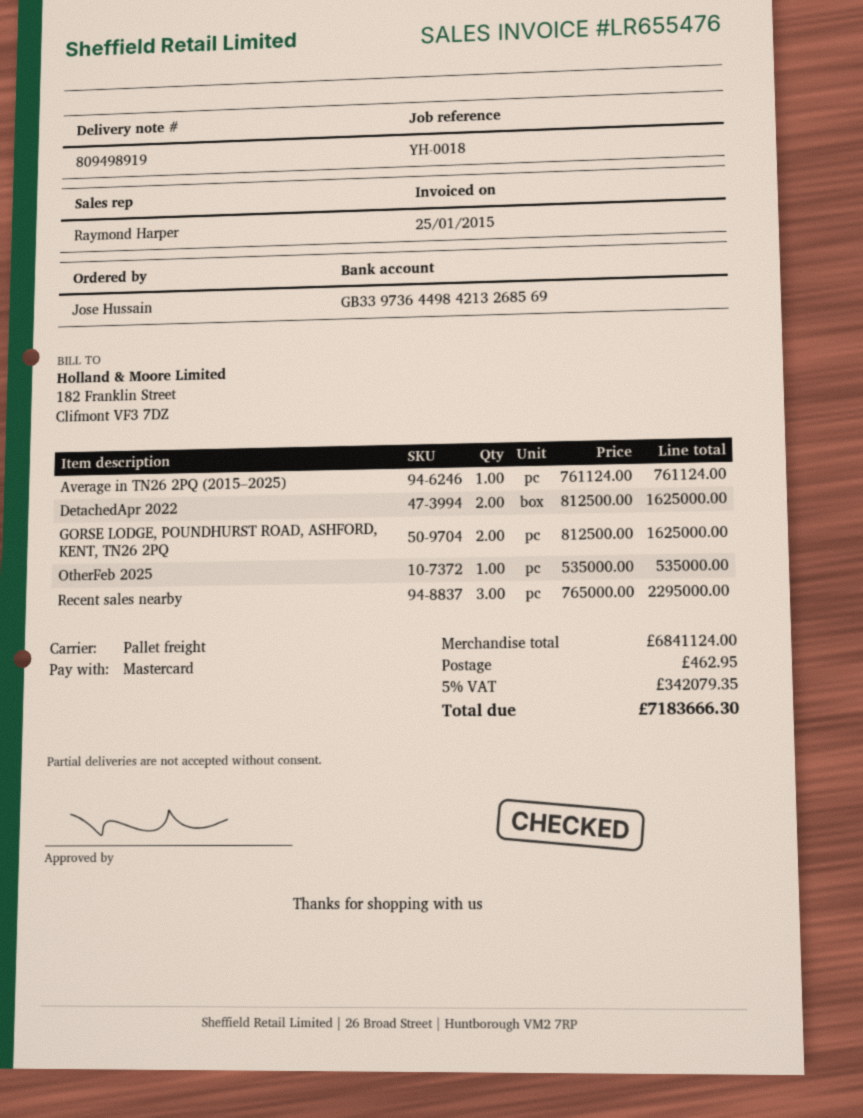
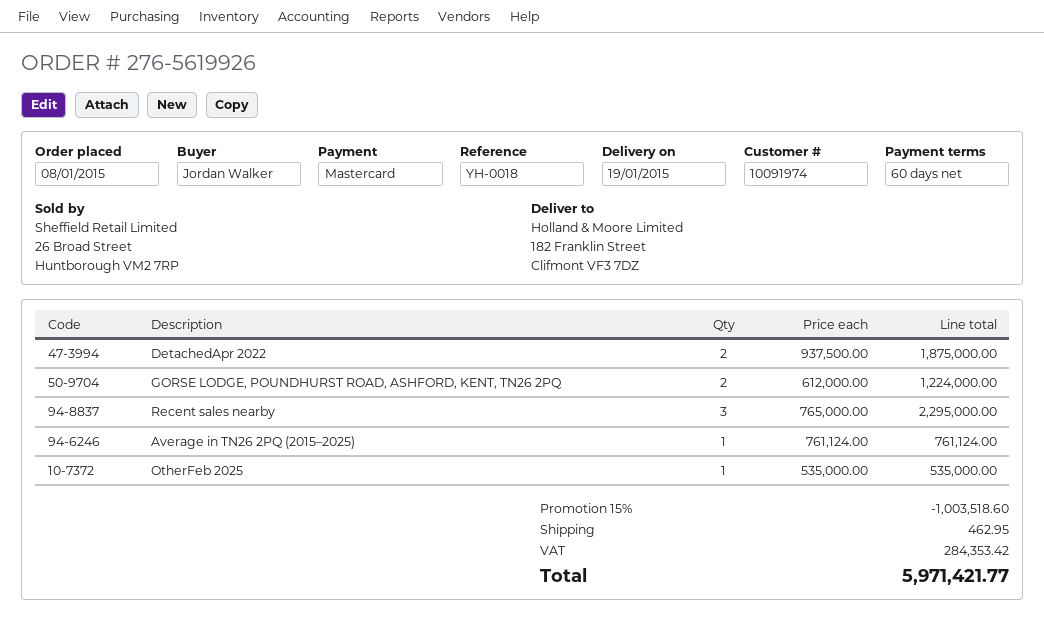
ordered by: Jose Hussain -> Jordan Walker
DetachedApr 2022: 2 x 812500.00 = 1625000.00 -> 2 x 937500.00 = 1875000.00
GORSE LODGE, POUNDHURST ROAD, ASHFORD, KENT, TN26 2PQ: 2 x 812500.00 = 1625000.00 -> 2 x 612000.00 = 1224000.00
discount: none -> 15% = 1003518.60
tax: 342079.35 -> 284353.42
total: 7183666.30 -> 5971421.77

